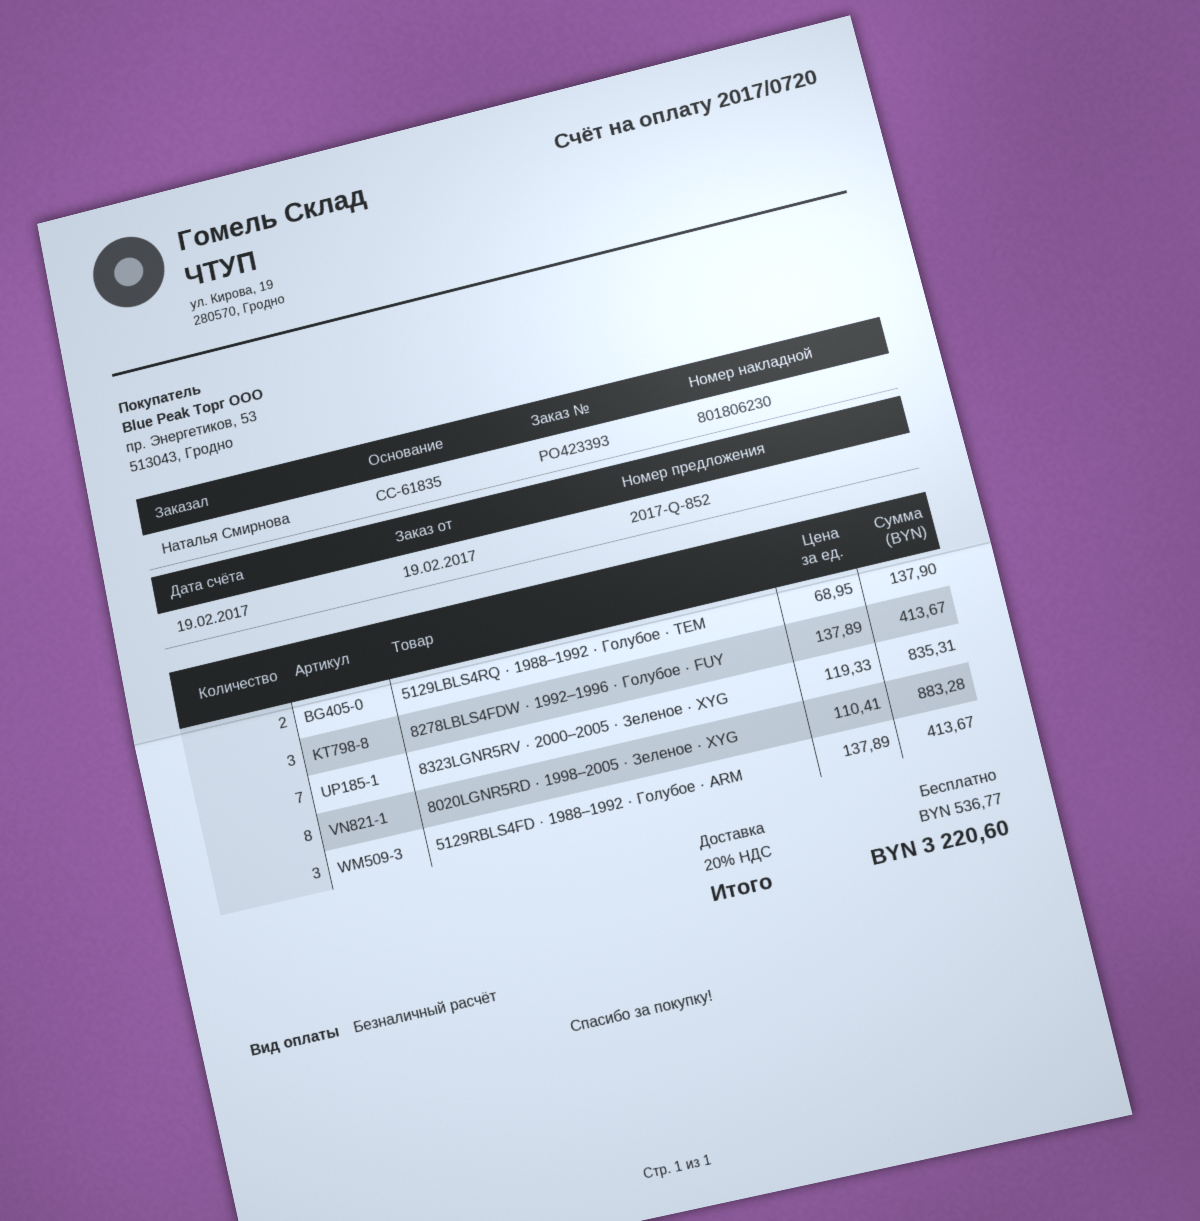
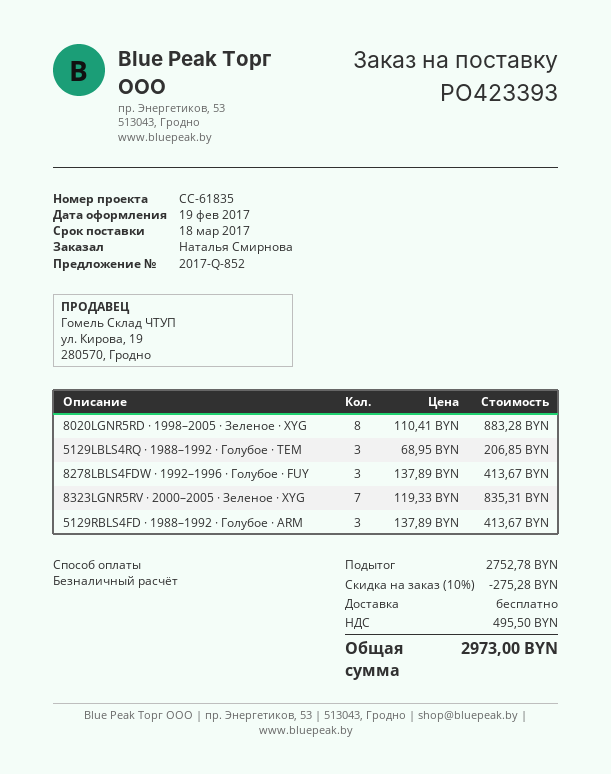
5129LBLS4RQ · 1988–1992 · Голубое · TEM: 2 x 68.95 = 137.90 -> 3 x 68.95 = 206.85
discount: none -> 10% = 275.28
tax: 536.77 -> 495.50
total: 3220.60 -> 2973.00

